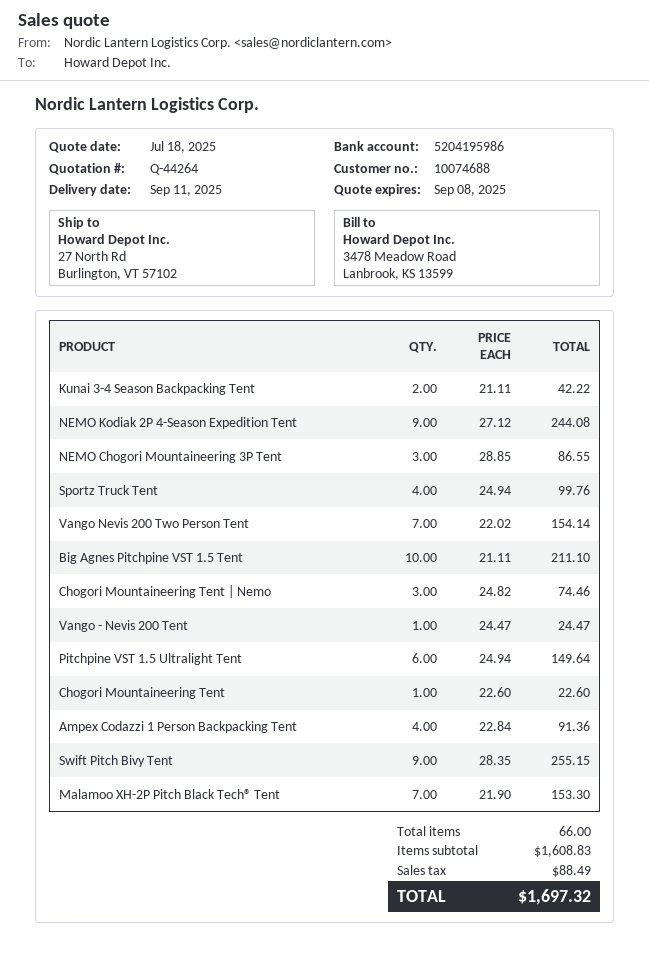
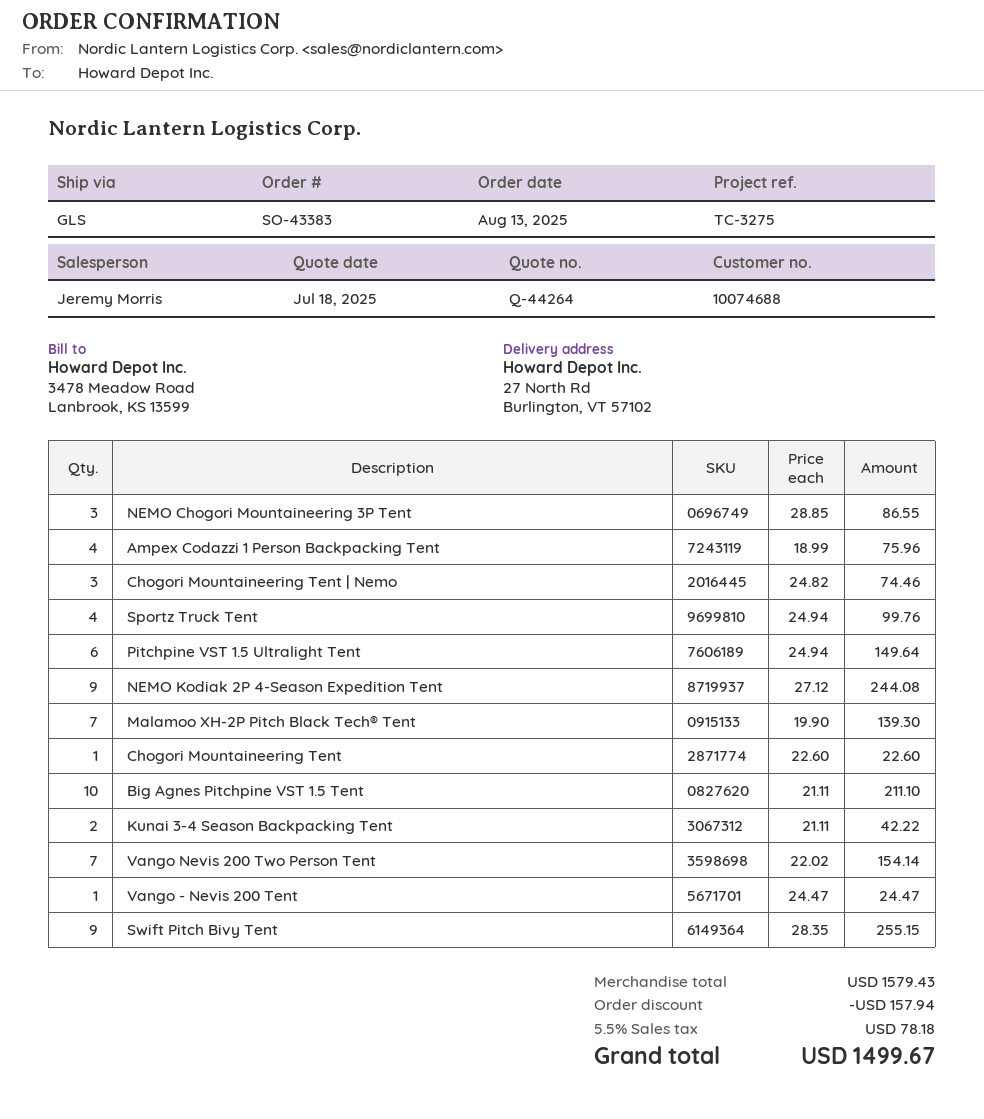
Ampex Codazzi 1 Person Backpacking Tent: 4 x 22.84 = 91.36 -> 4 x 18.99 = 75.96
Malamoo XH-2P Pitch Black Tech® Tent: 7 x 21.90 = 153.30 -> 7 x 19.90 = 139.30
subtotal: 1608.83 -> 1579.43
discount: none -> 157.94
tax: 88.49 -> 78.18
total: 1697.32 -> 1499.67

